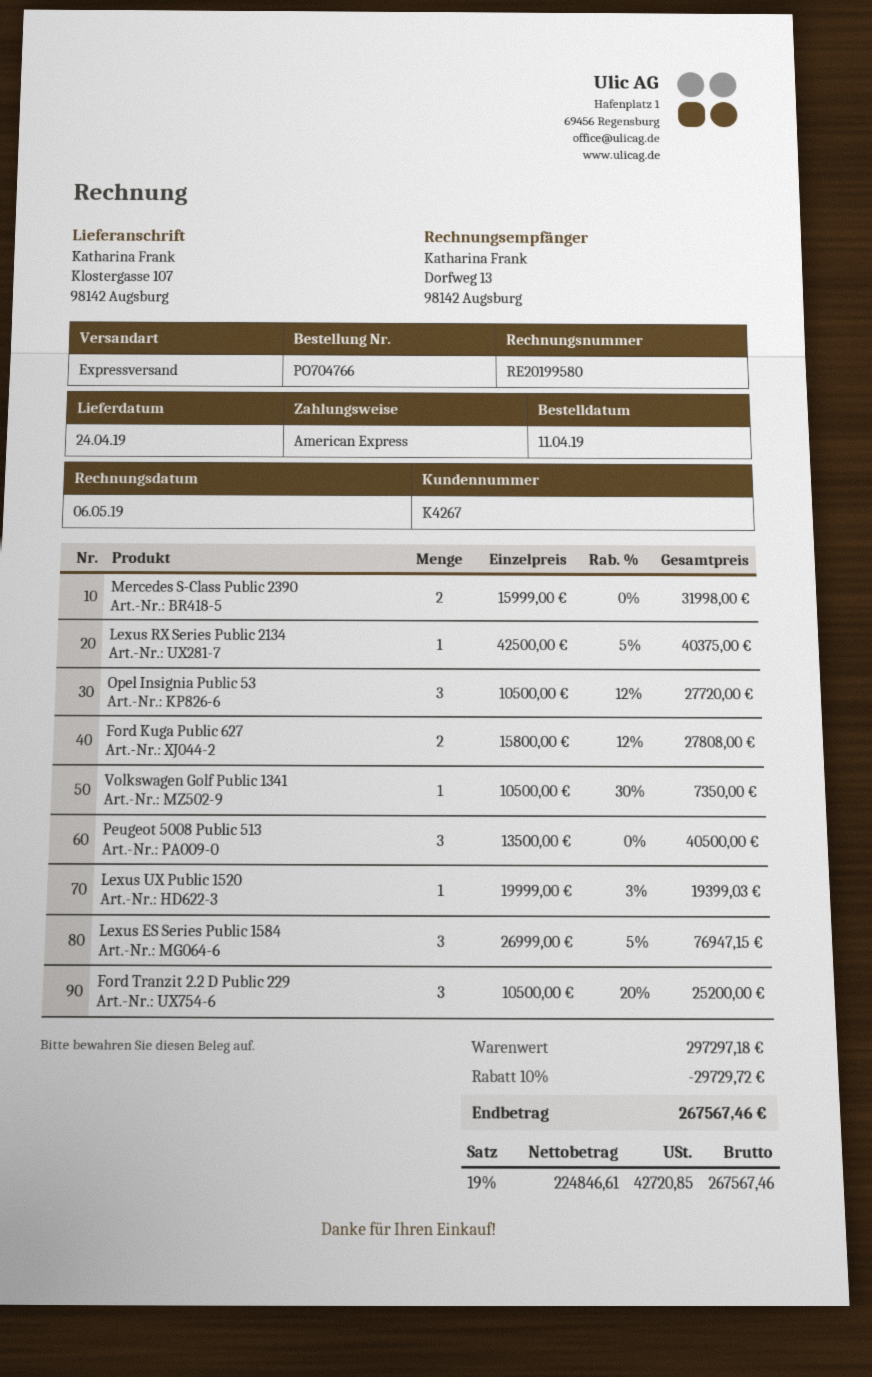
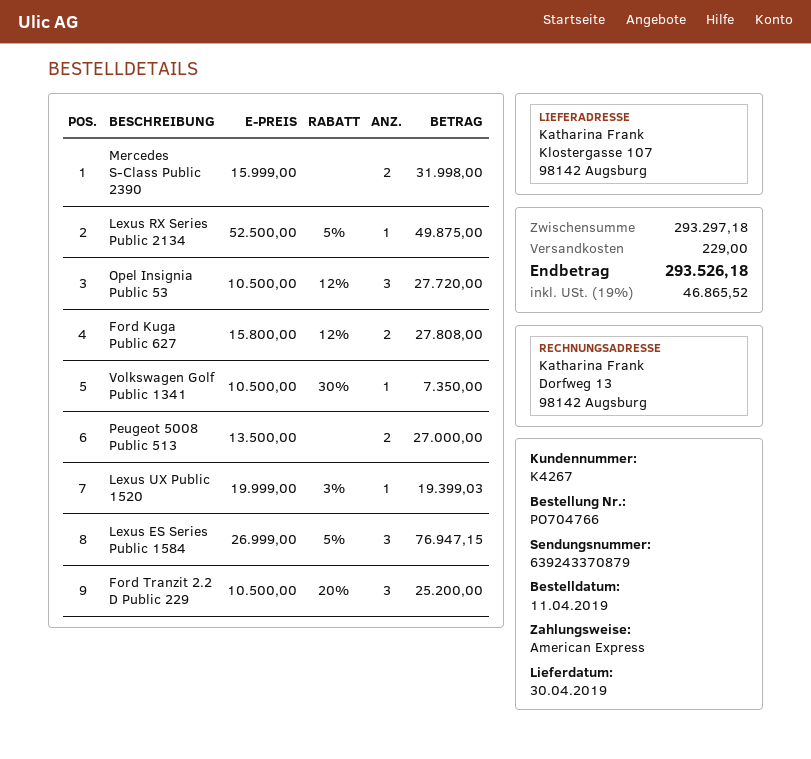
delivery date: 2019-04-24 -> 2019-04-30
Lexus RX Series Public 2134: 1 x 42500.00 - 5% = 40375.00 -> 1 x 52500.00 - 5% = 49875.00
Peugeot 5008 Public 513: 3 x 13500.00 = 40500.00 -> 2 x 13500.00 = 27000.00
subtotal: 297297.18 -> 293297.18
discount: 10% = 29729.72 -> none
shipping: none -> 229.00
tax: 19% = 42720.85 -> 19% = 46865.52
total: 267567.46 -> 293526.18

